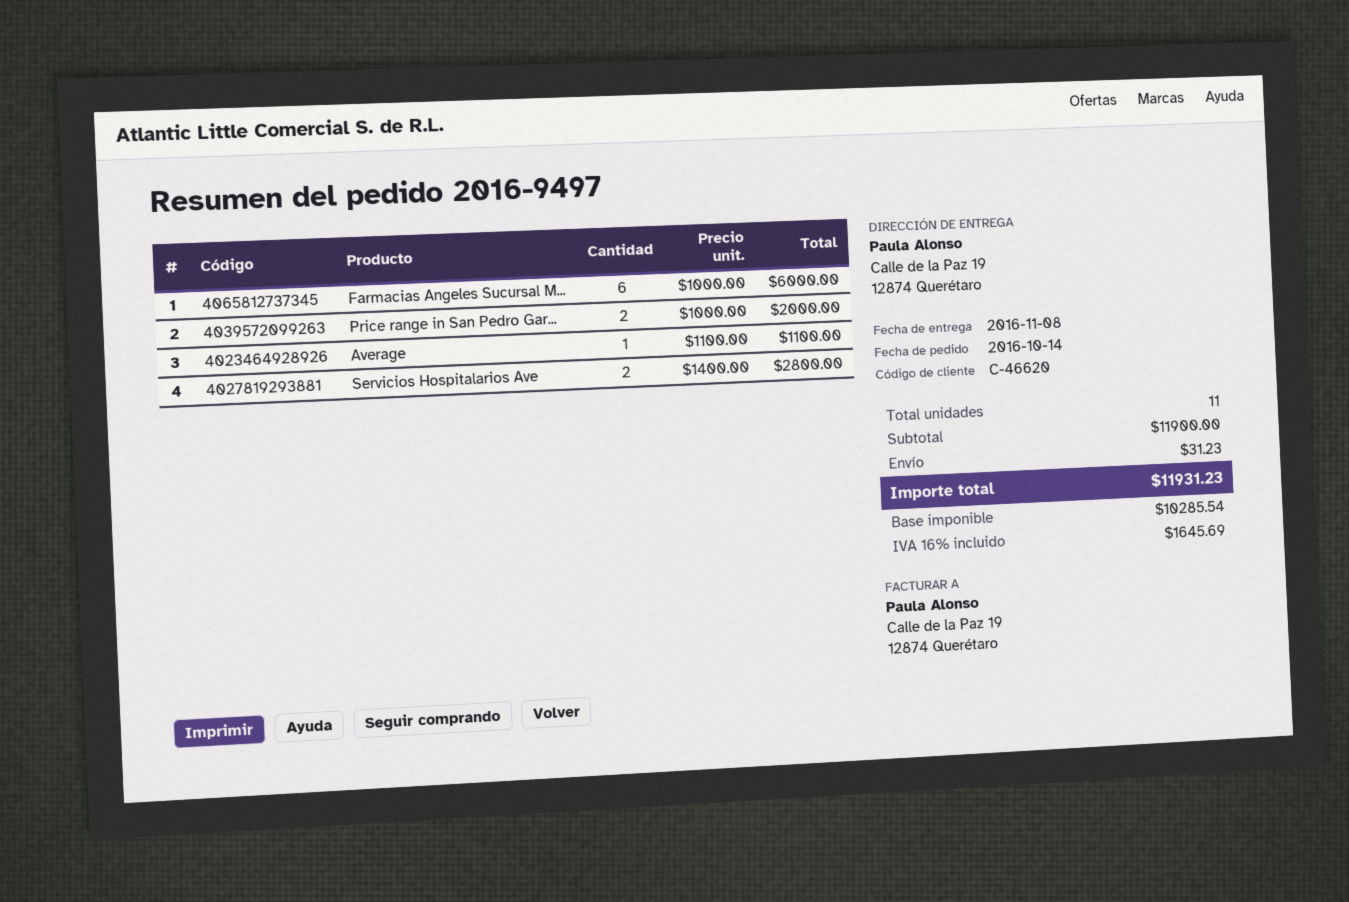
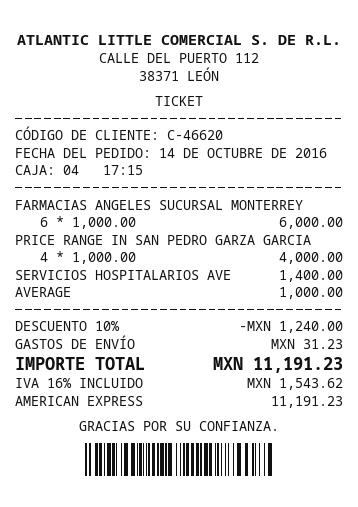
Price range in San Pedro Gar...: 2 x 1000.00 = 2000.00 -> 4 x 1000.00 = 4000.00
Average: 1 x 1100.00 = 1100.00 -> 1 x 1000.00 = 1000.00
Servicios Hospitalarios Ave: 2 x 1400.00 = 2800.00 -> 1 x 1400.00 = 1400.00
discount: none -> 10% = 1240.00
tax: 16% = 1645.69 -> 16% = 1543.62
total: 11931.23 -> 11191.23

